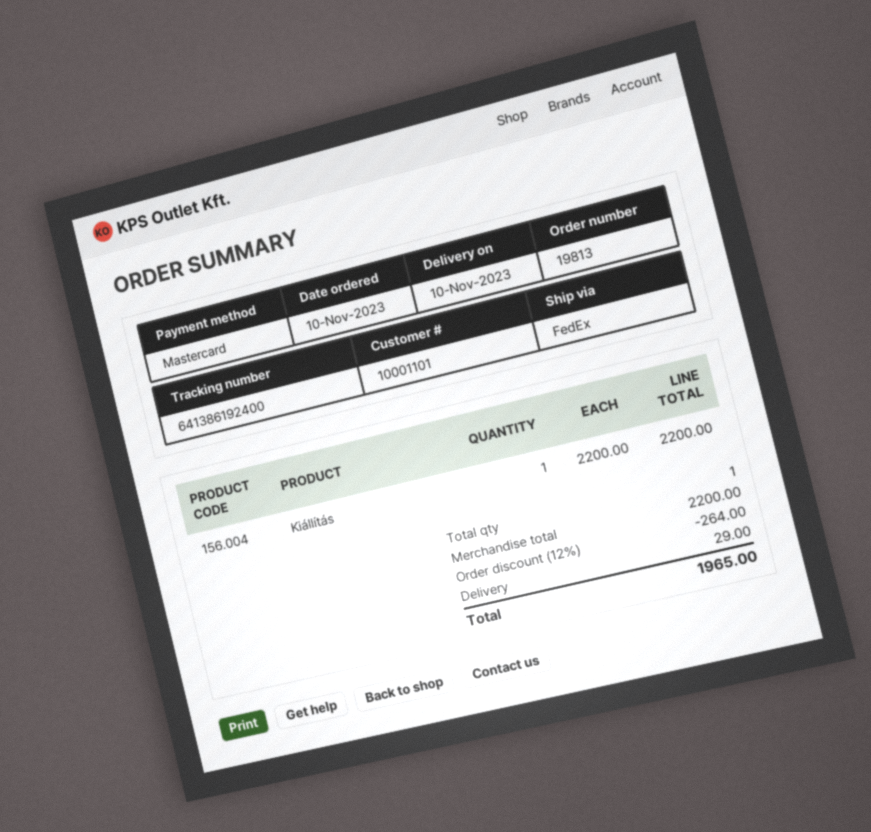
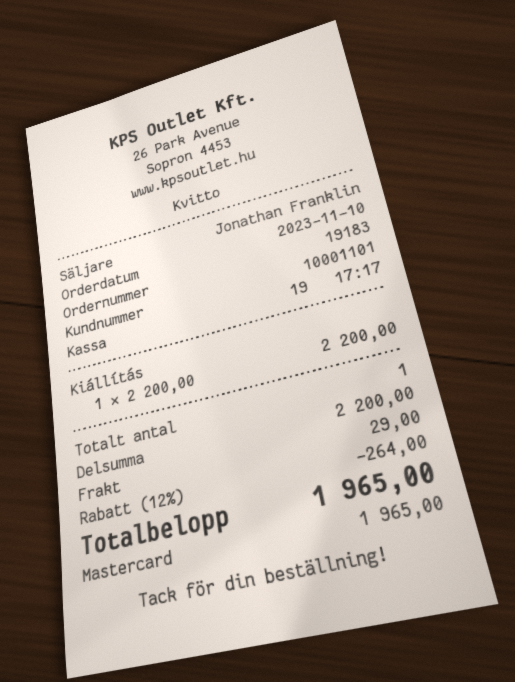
order number: 19813 -> 19183

